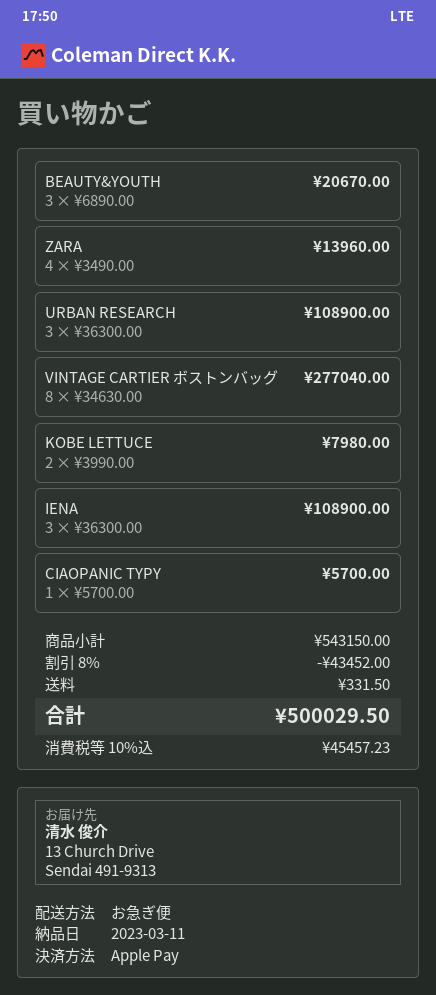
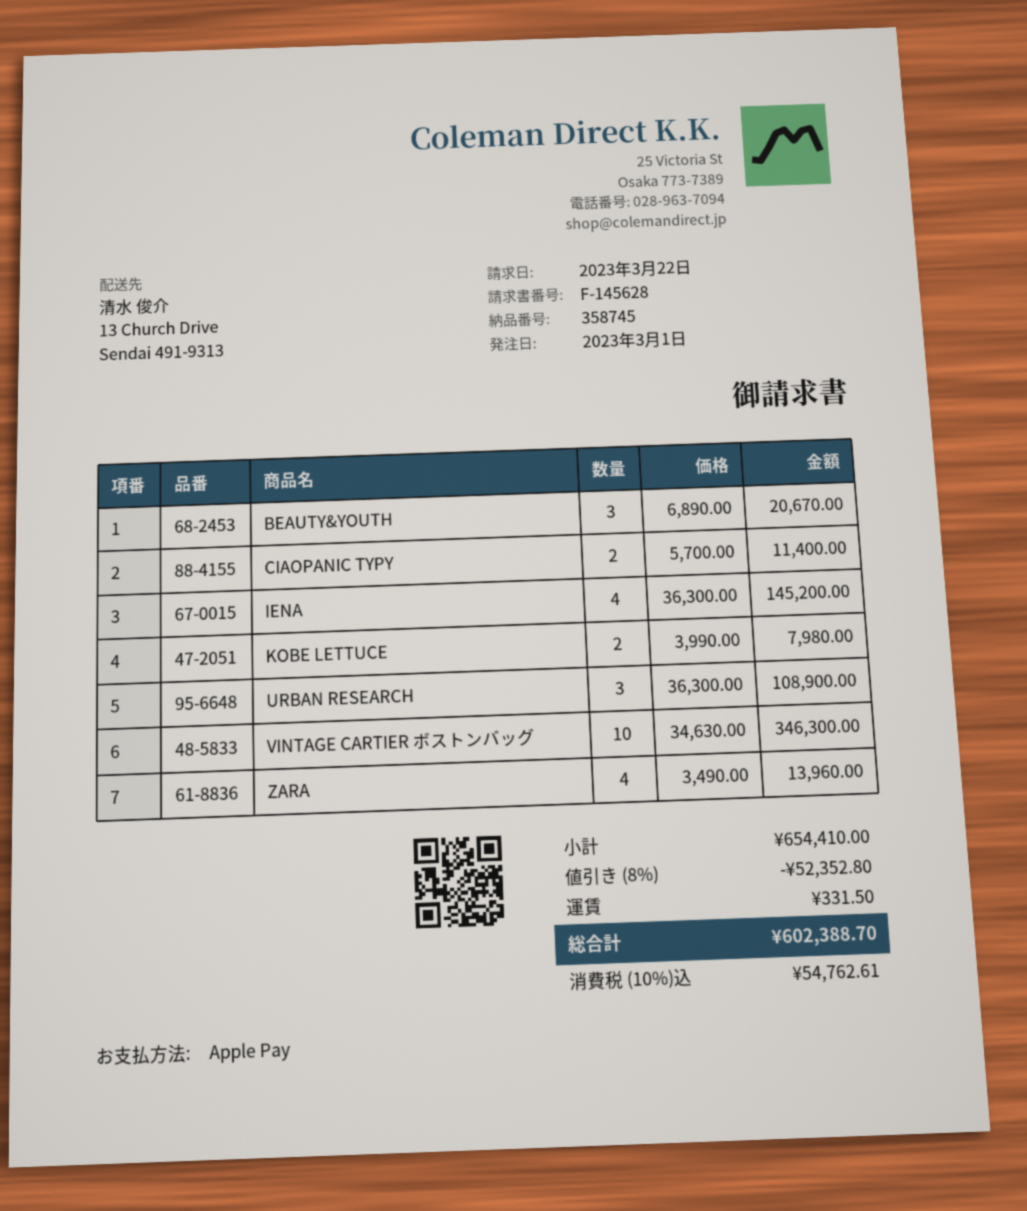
VINTAGE CARTIER ボストンバッグ: 8 x 34630.00 = 277040.00 -> 10 x 34630.00 = 346300.00
IENA: 3 x 36300.00 = 108900.00 -> 4 x 36300.00 = 145200.00
CIAOPANIC TYPY: 1 x 5700.00 = 5700.00 -> 2 x 5700.00 = 11400.00
subtotal: 543150.00 -> 654410.00
discount: 8% = 43452.00 -> 8% = 52352.80
tax: 10% = 45457.23 -> 10% = 54762.61
total: 500029.50 -> 602388.70

